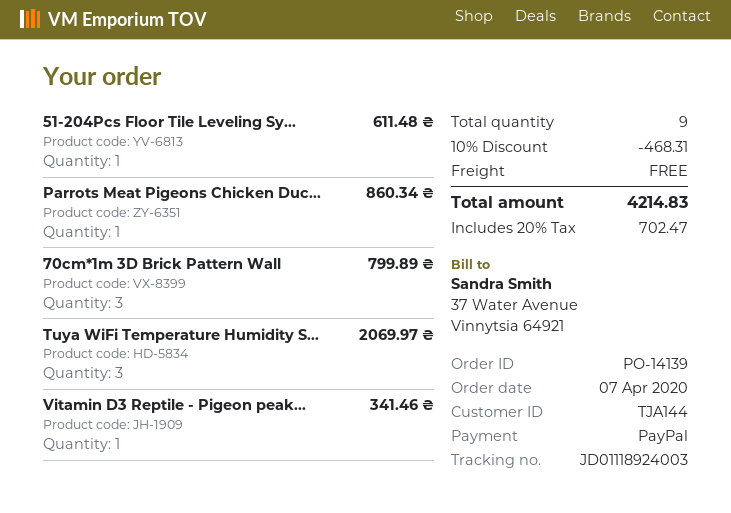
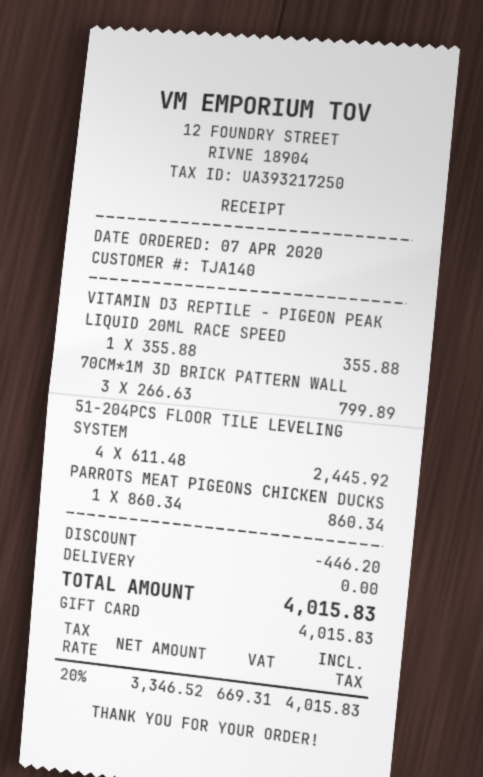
customer number: TJA144 -> TJA140
payment method: PayPal -> gift card
51-204Pcs Floor Tile Leveling Sy...: 1 for 611.48 -> 4 for 2445.92
Tuya WiFi Temperature Humidity S...: 3 for 2069.97 -> none
Vitamin D3 Reptile - Pigeon peak...: 1 for 341.46 -> 1 for 355.88
discount: 468.31 -> 446.20
tax: 20% = 702.47 -> 20% = 669.31
total: 4214.83 -> 4015.83

